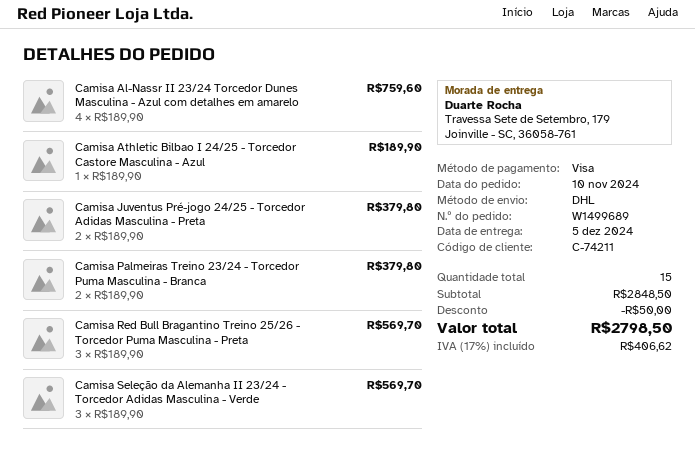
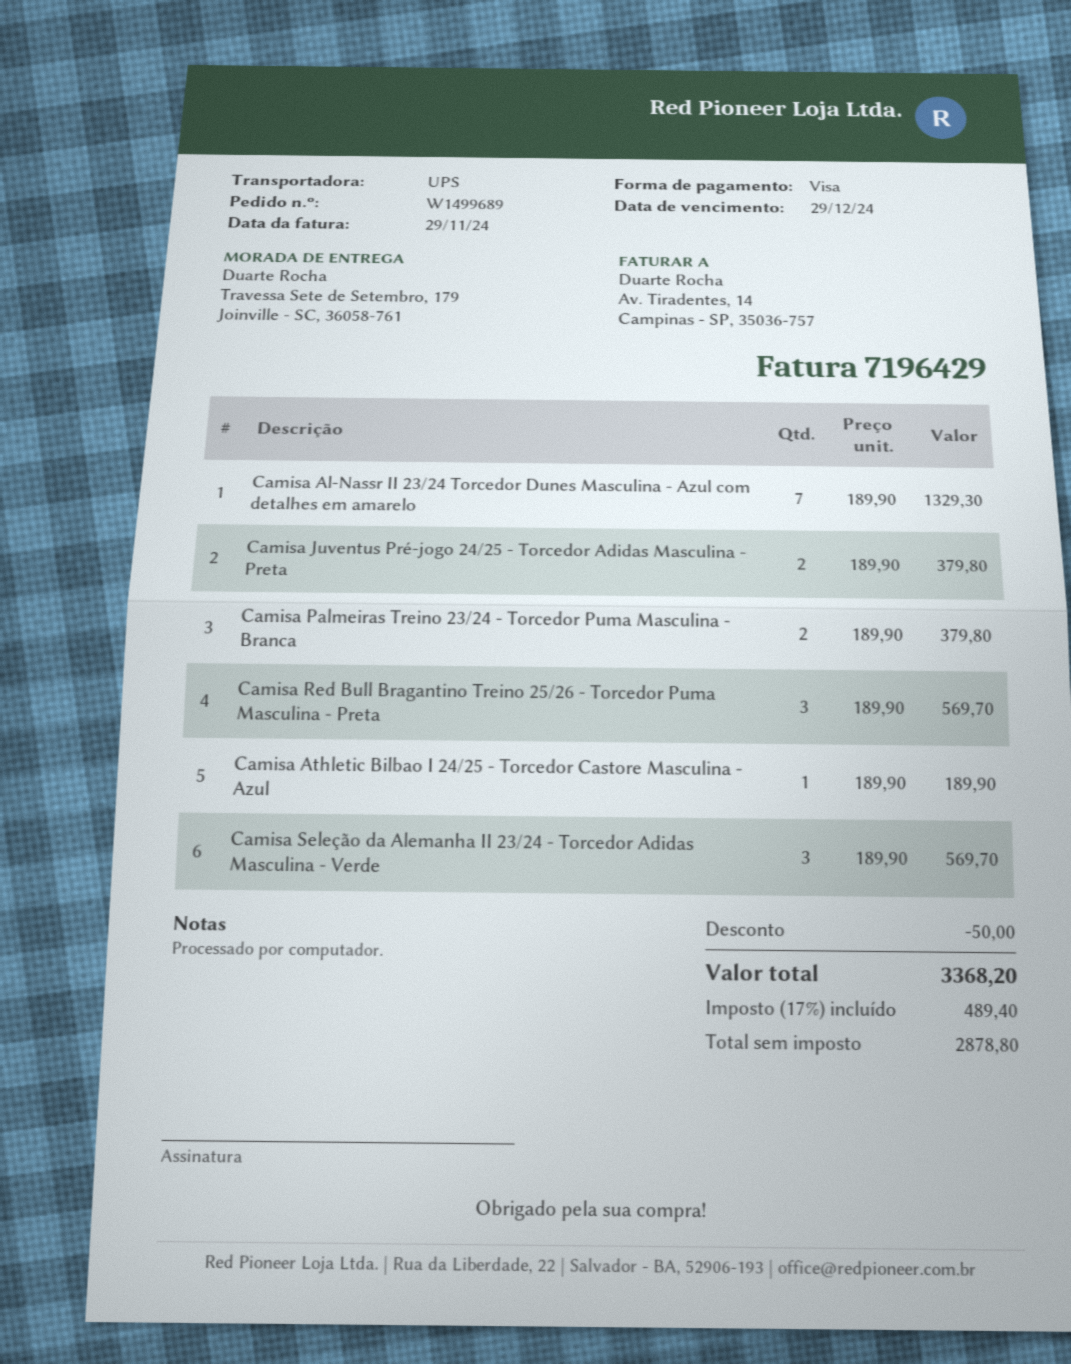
shipping method: DHL -> UPS
Camisa Al-Nassr II 23/24 Torcedor Dunes Masculina - Azul com detalhes em amarelo: 4 x 189.90 = 759.60 -> 7 x 189.90 = 1329.30
tax: 17% = 406.62 -> 17% = 489.40
total: 2798.50 -> 3368.20

